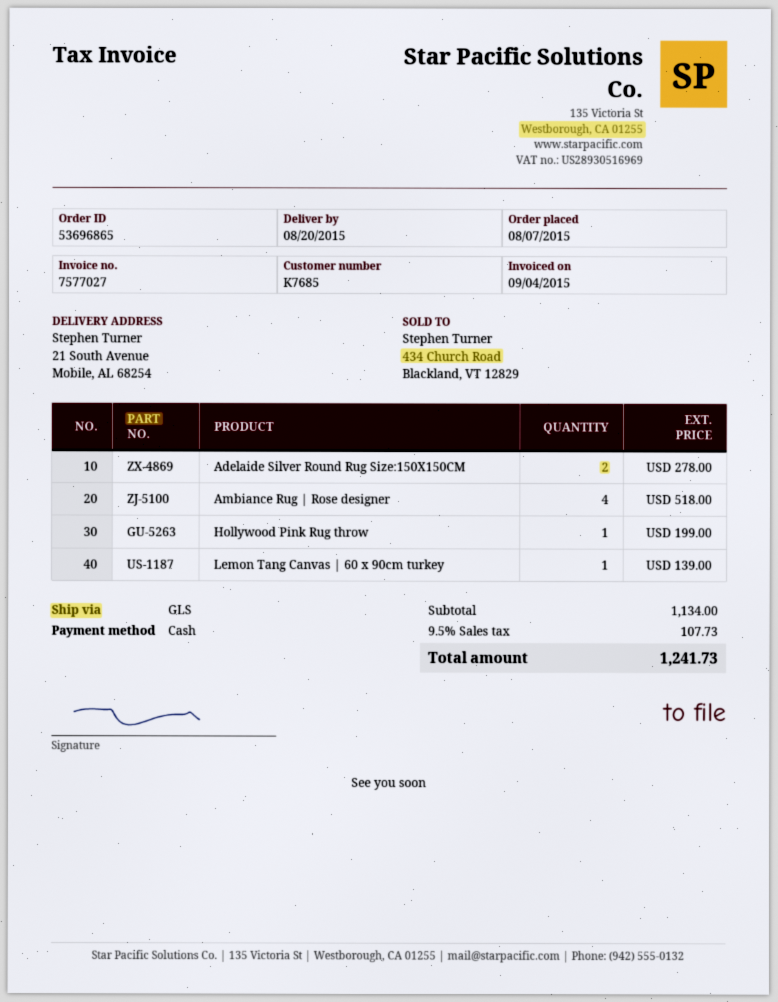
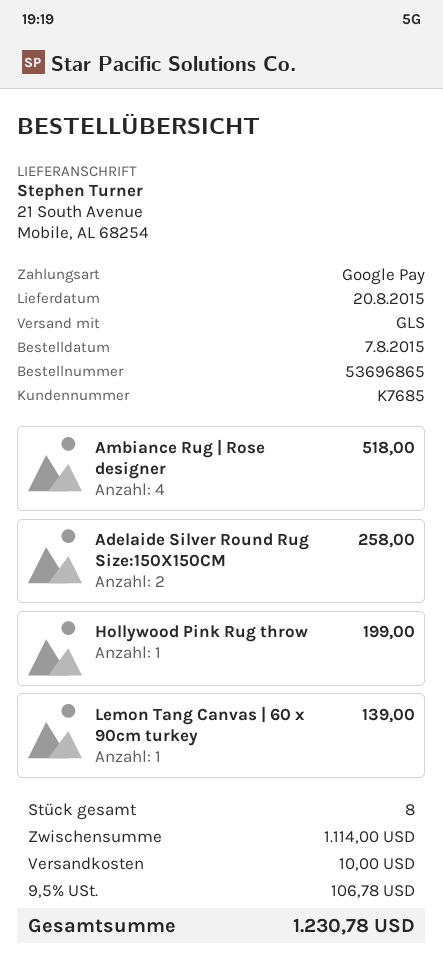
payment method: cash -> Google Pay
Adelaide Silver Round Rug Size:150X150CM: 2 for 278.00 -> 2 for 258.00
subtotal: 1134.00 -> 1114.00
shipping: none -> 10.00
tax: 9.5% = 107.73 -> 9.5% = 106.78
total: 1241.73 -> 1230.78

